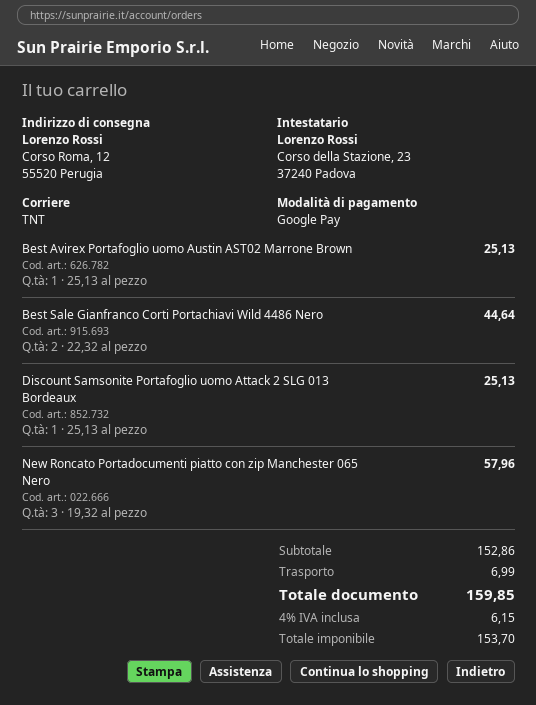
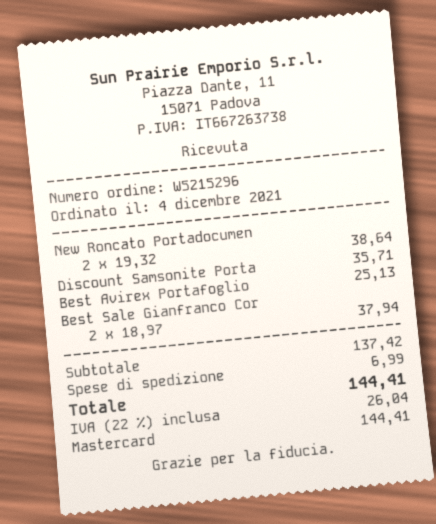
payment method: Google Pay -> Mastercard
Best Sale Gianfranco Corti Portachiavi Wild 4486 Nero: 2 x 22.32 = 44.64 -> 2 x 18.97 = 37.94
Discount Samsonite Portafoglio uomo Attack 2 SLG 013 Bordeaux: 1 x 25.13 = 25.13 -> 1 x 35.71 = 35.71
New Roncato Portadocumenti piatto con zip Manchester 065 Nero: 3 x 19.32 = 57.96 -> 2 x 19.32 = 38.64
subtotal: 152.86 -> 137.42
tax: 4% = 6.15 -> 22% = 26.04
total: 159.85 -> 144.41

